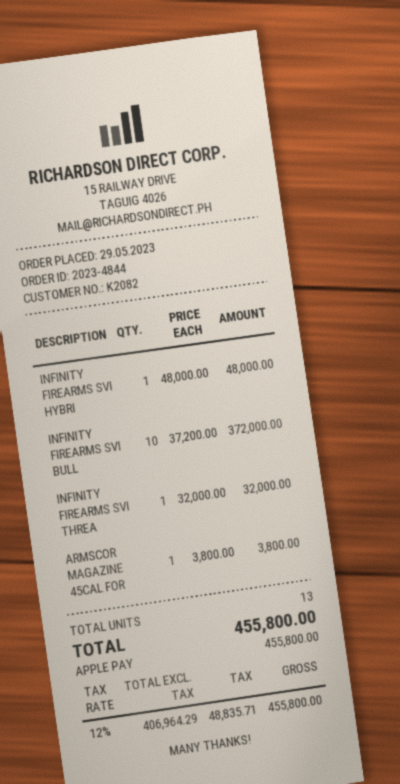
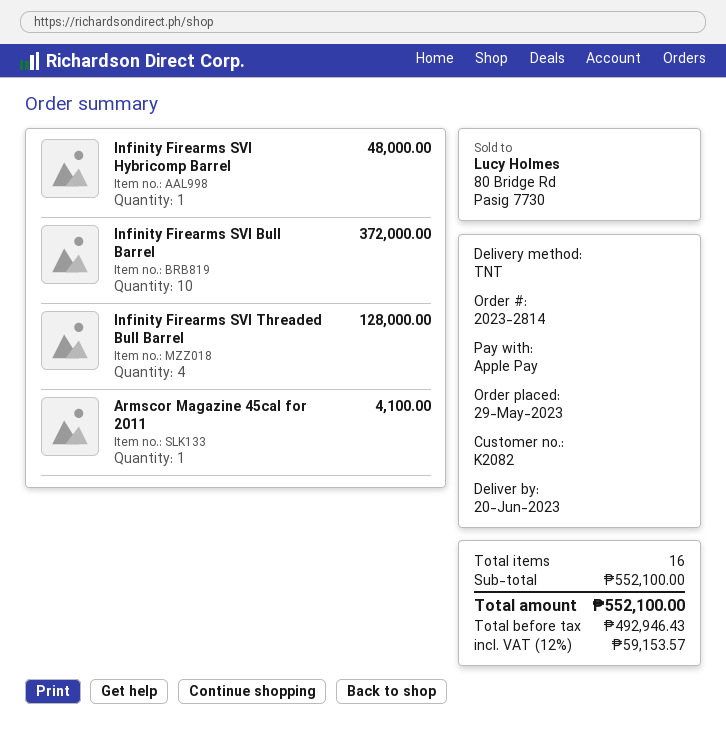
order number: 2023-4844 -> 2023-2814
INFINITY FIREARMS SVI THREA: 1 for 32000.00 -> 4 for 128000.00
ARMSCOR MAGAZINE 45CAL FOR: 1 for 3800.00 -> 1 for 4100.00
total quantity: 13 -> 16
net: 406964.29 -> 492946.43
tax: 12% = 48835.71 -> 12% = 59153.57
total: 455800.00 -> 552100.00

